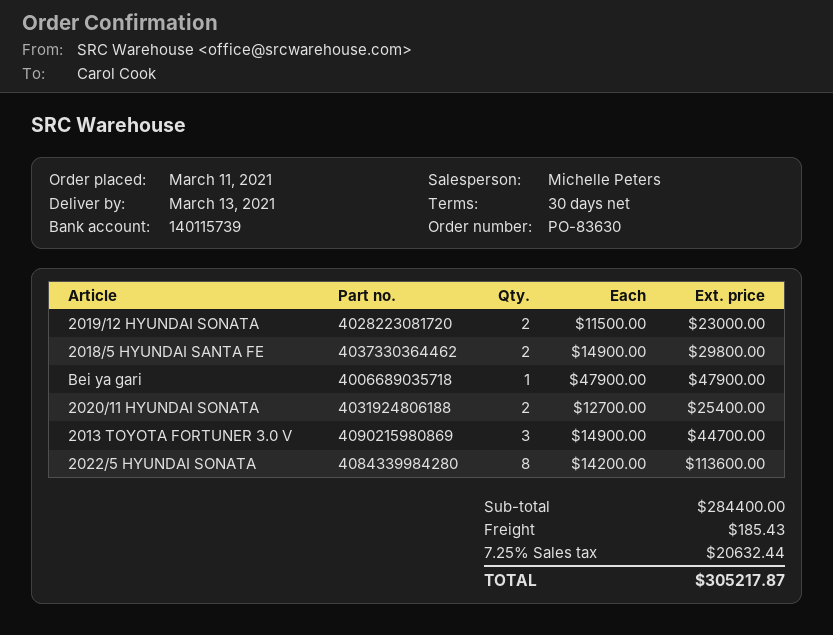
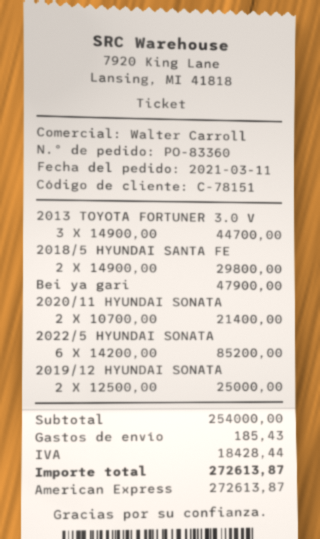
order number: PO-83630 -> PO-83360
sales rep: Michelle Peters -> Walter Carroll
2019/12 HYUNDAI SONATA: 2 x 11500.00 = 23000.00 -> 2 x 12500.00 = 25000.00
2020/11 HYUNDAI SONATA: 2 x 12700.00 = 25400.00 -> 2 x 10700.00 = 21400.00
2022/5 HYUNDAI SONATA: 8 x 14200.00 = 113600.00 -> 6 x 14200.00 = 85200.00
subtotal: 284400.00 -> 254000.00
tax: 20632.44 -> 18428.44
total: 305217.87 -> 272613.87

